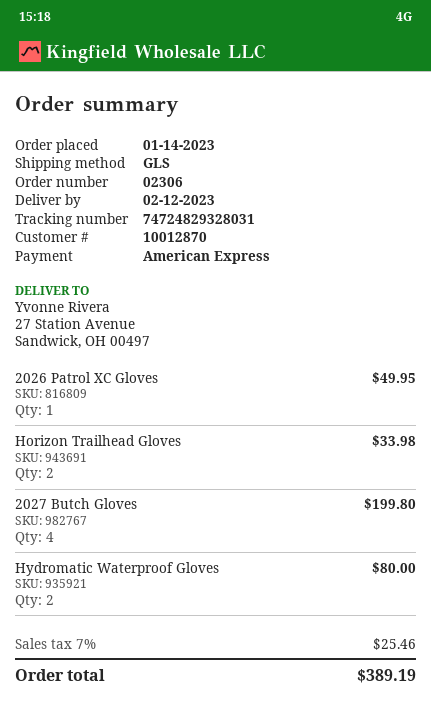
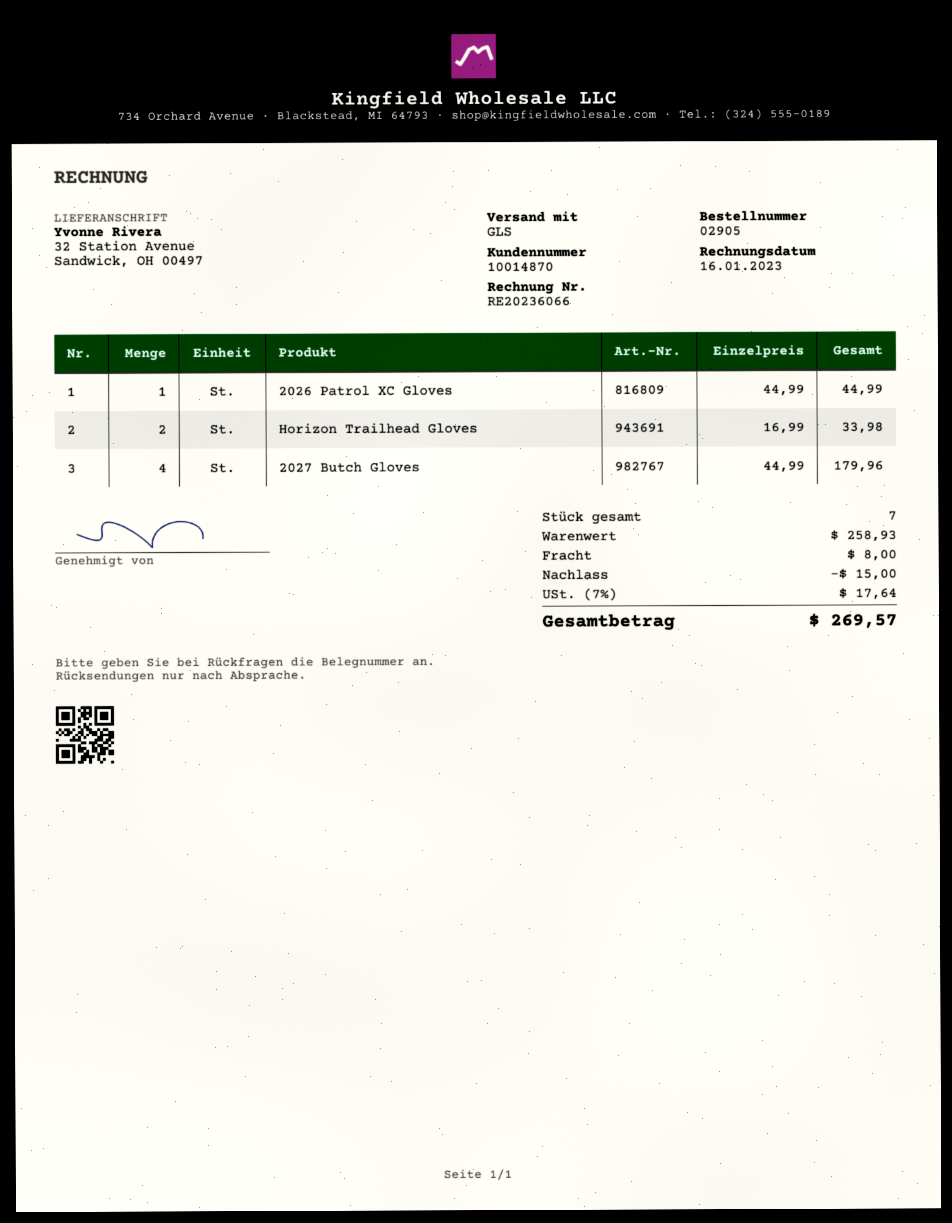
order number: 02306 -> 02905
customer number: 10012870 -> 10014870
ship to: 27 Station Avenue, Sandwick, OH 00497 -> 32 Station Avenue, Sandwick, OH 00497
2026 Patrol XC Gloves: 1 for 49.95 -> 1 for 44.99
2027 Butch Gloves: 4 for 199.80 -> 4 for 179.96
Hydromatic Waterproof Gloves: 2 for 80.00 -> none
discount: none -> 15.00
shipping: none -> 8.00
tax: 7% = 25.46 -> 7% = 17.64
total: 389.19 -> 269.57

